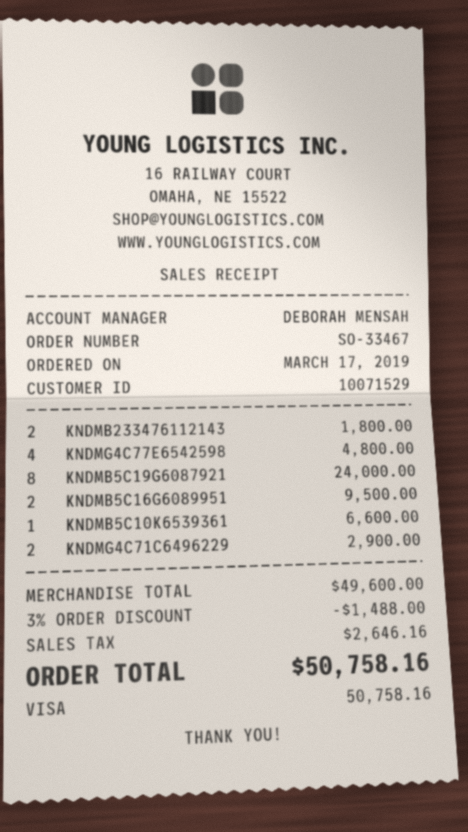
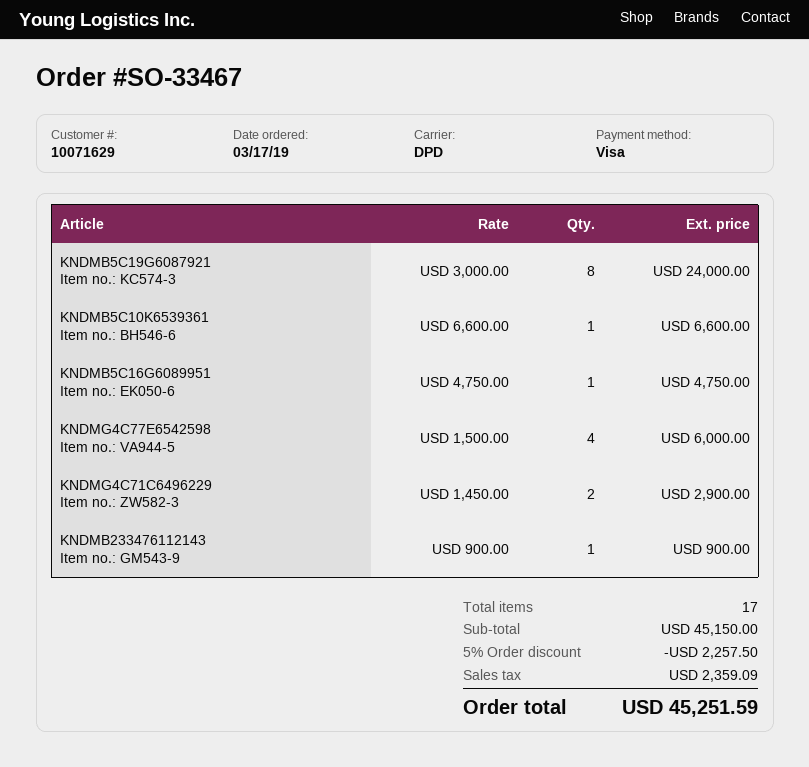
customer number: 10071529 -> 10071629
KNDMB233476112143: 2 for 1800.00 -> 1 for 900.00
KNDMG4C77E6542598: 4 for 4800.00 -> 4 for 6000.00
KNDMB5C16G6089951: 2 for 9500.00 -> 1 for 4750.00
subtotal: 49600.00 -> 45150.00
discount: 3% = 1488.00 -> 5% = 2257.50
tax: 2646.16 -> 2359.09
total: 50758.16 -> 45251.59

